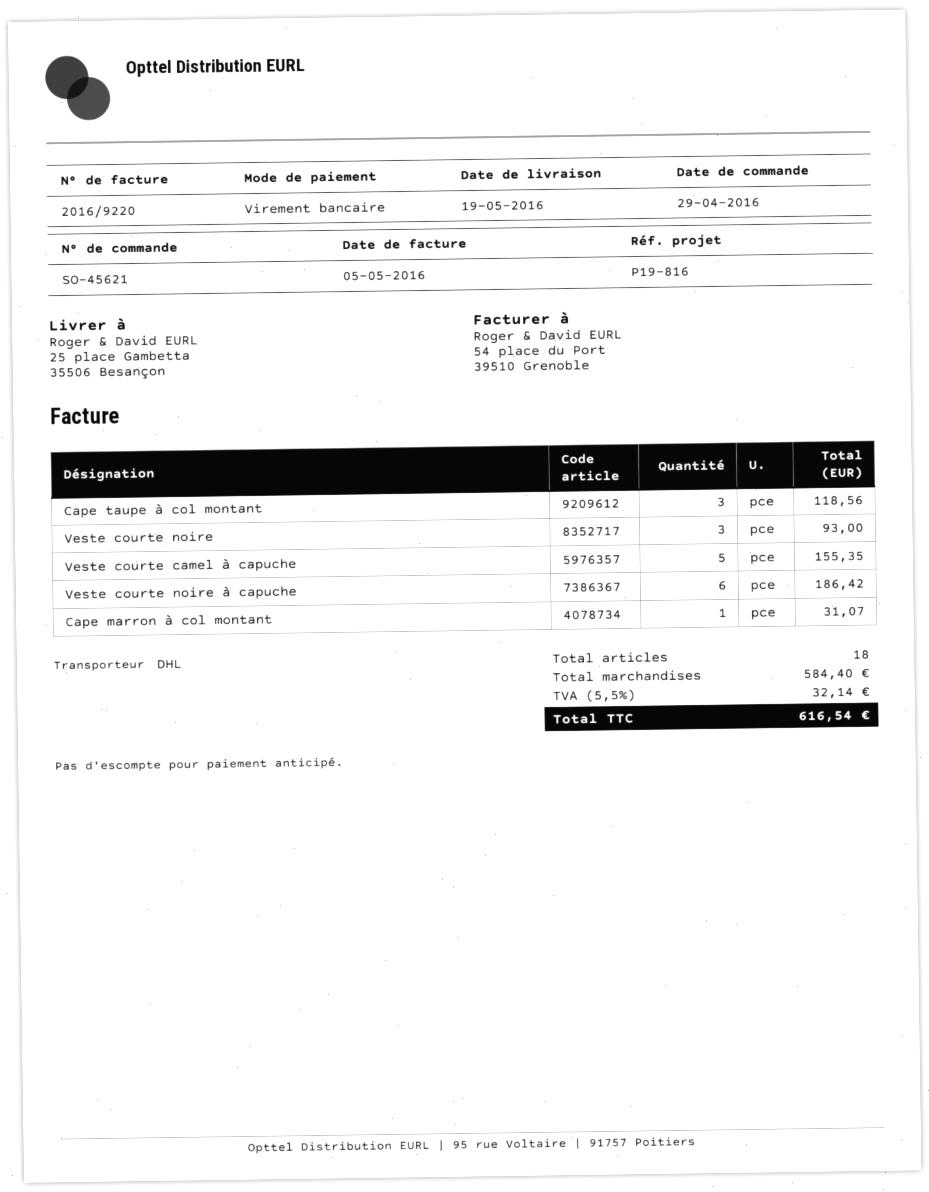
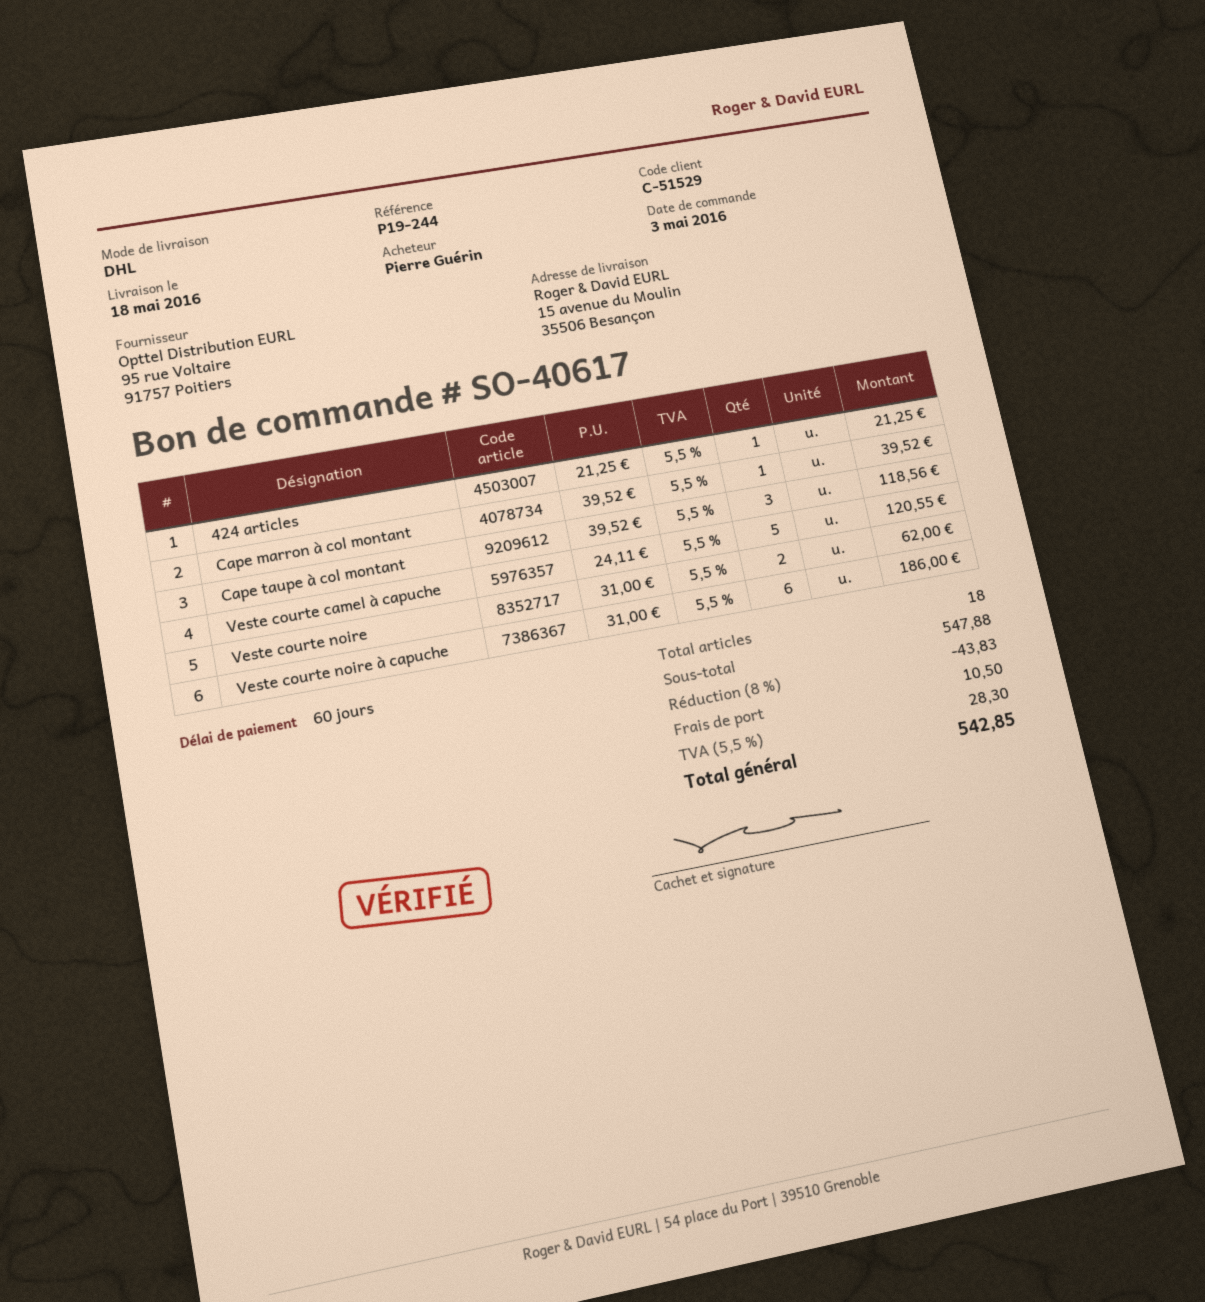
order number: SO-45621 -> SO-40617
order date: 2016-04-29 -> 2016-05-03
delivery date: 2016-05-19 -> 2016-05-18
reference: P19-816 -> P19-244
ship to: 25 place Gambetta, 35506 Besançon -> 15 avenue du Moulin, 35506 Besançon
Veste courte noire: 3 for 93.00 -> 2 for 62.00
Veste courte camel à capuche: 5 for 155.35 -> 5 for 120.55
Veste courte noire à capuche: 6 for 186.42 -> 6 for 186.00
Cape marron à col montant: 1 for 31.07 -> 1 for 39.52
424 articles: none -> 1 for 21.25
subtotal: 584.40 -> 547.88
discount: none -> 8% = 43.83
shipping: none -> 10.50
tax: 5.5% = 32.14 -> 5.5% = 28.30
total: 616.54 -> 542.85

